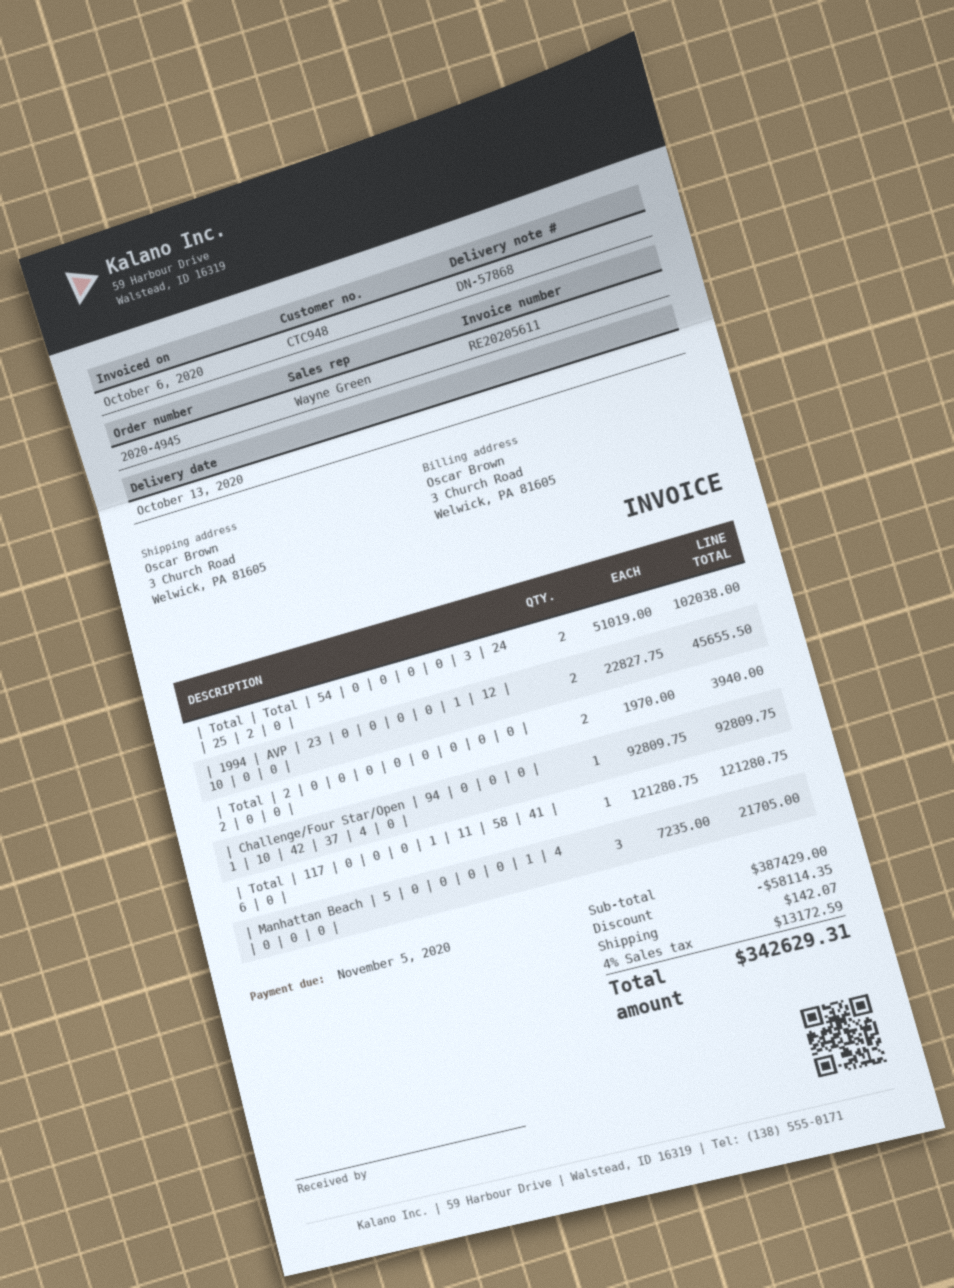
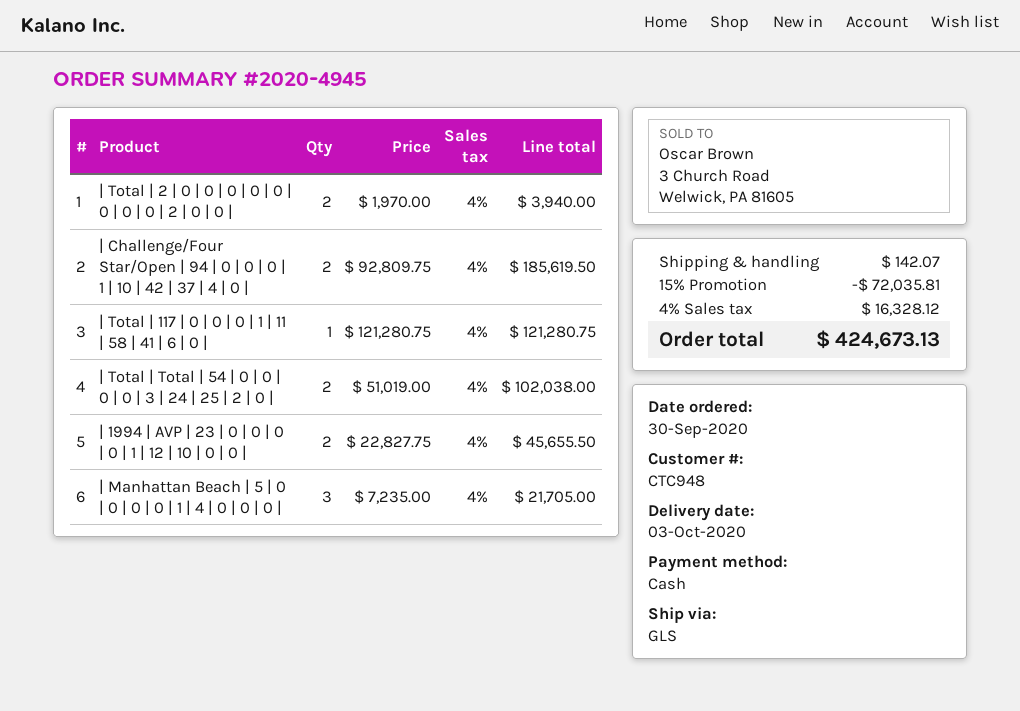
delivery date: 2020-10-13 -> 2020-10-03
| Challenge/Four Star/Open | 94 | 0 | 0 | 0 | 1 | 10 | 42 | 37 | 4 | 0 |: 1 x 92809.75 = 92809.75 -> 2 x 92809.75 = 185619.50
discount: 58114.35 -> 72035.81
tax: 4% = 13172.59 -> 4% = 16328.12
total: 342629.31 -> 424673.13

